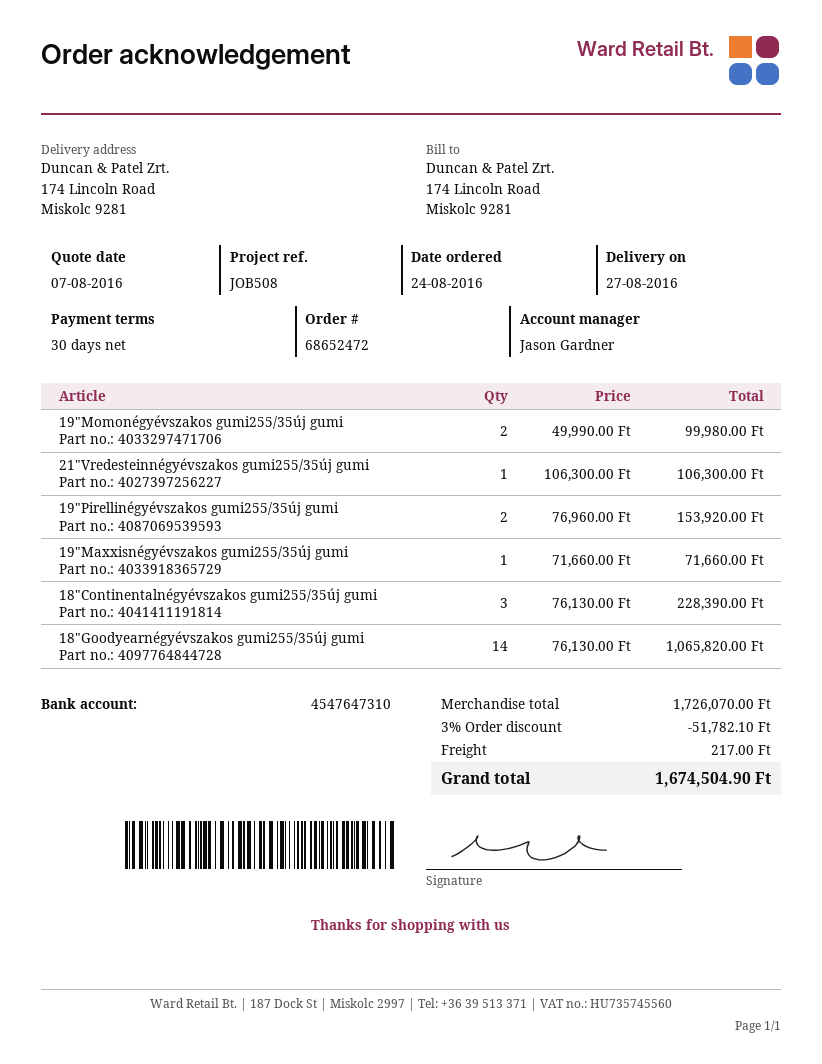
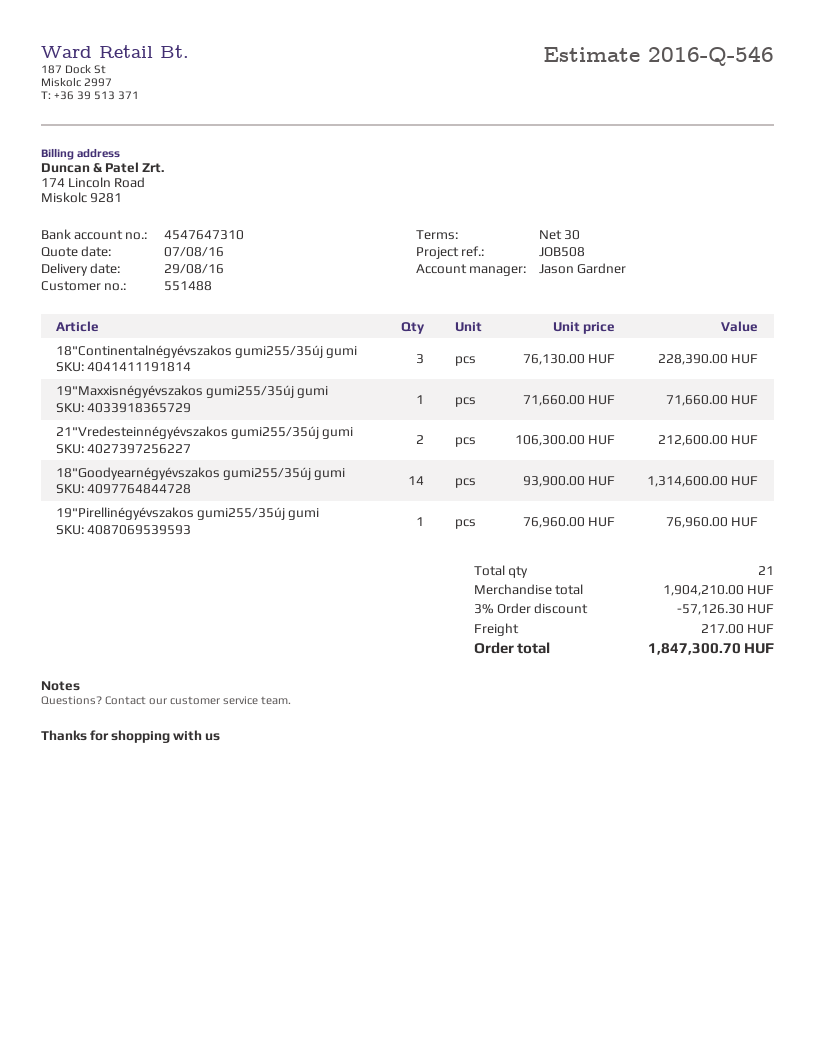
delivery date: 2016-08-27 -> 2016-08-29
19"Momonégyévszakos gumi255/35új gumi: 2 x 49990.00 = 99980.00 -> none
21"Vredesteinnégyévszakos gumi255/35új gumi: 1 x 106300.00 = 106300.00 -> 2 x 106300.00 = 212600.00
19"Pirellinégyévszakos gumi255/35új gumi: 2 x 76960.00 = 153920.00 -> 1 x 76960.00 = 76960.00
18"Goodyearnégyévszakos gumi255/35új gumi: 14 x 76130.00 = 1065820.00 -> 14 x 93900.00 = 1314600.00
subtotal: 1726070.00 -> 1904210.00
discount: 3% = 51782.10 -> 3% = 57126.30
total: 1674504.90 -> 1847300.70

